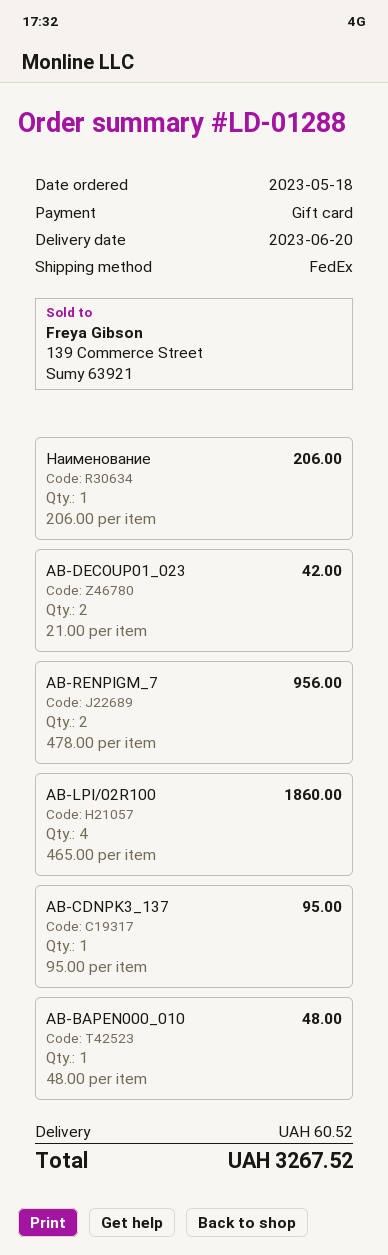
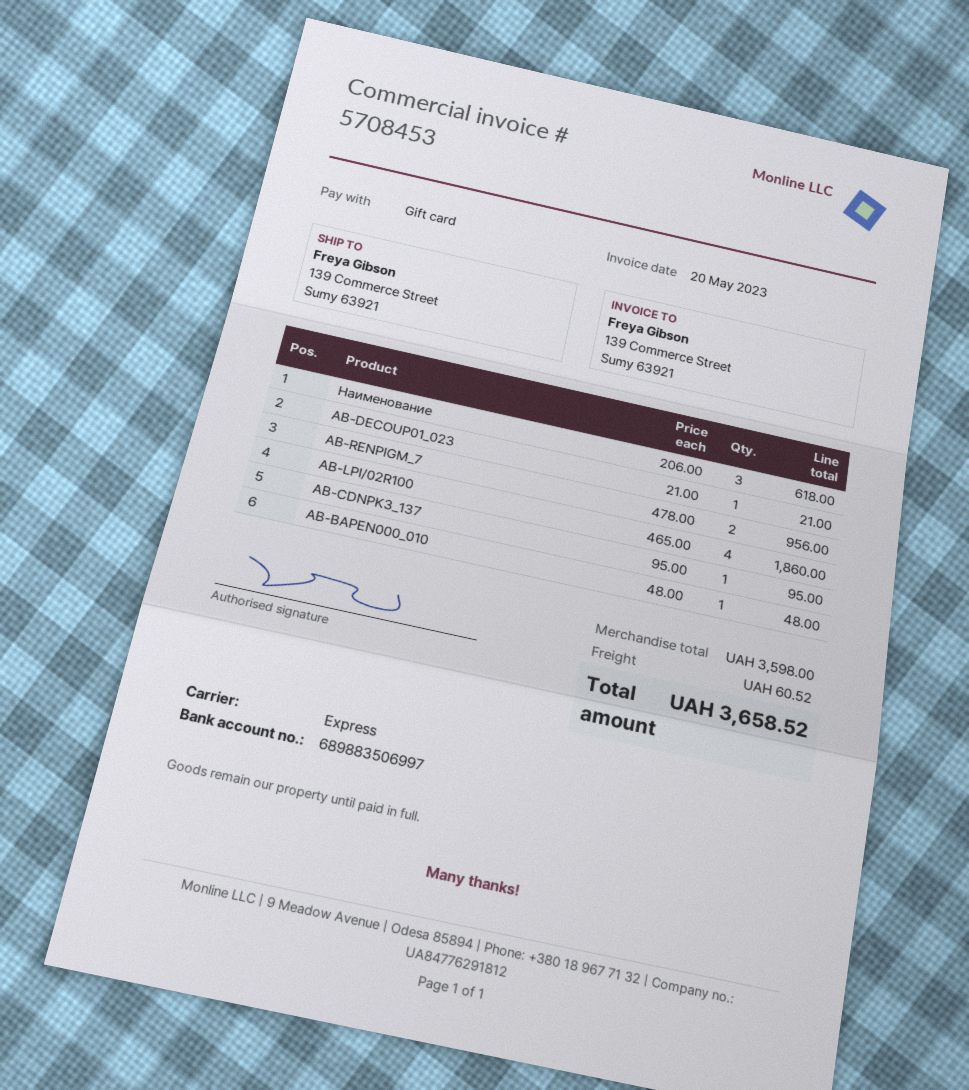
shipping method: FedEx -> express
Наименование: 1 x 206.00 = 206.00 -> 3 x 206.00 = 618.00
AB-DECOUP01_023: 2 x 21.00 = 42.00 -> 1 x 21.00 = 21.00
total: 3267.52 -> 3658.52

